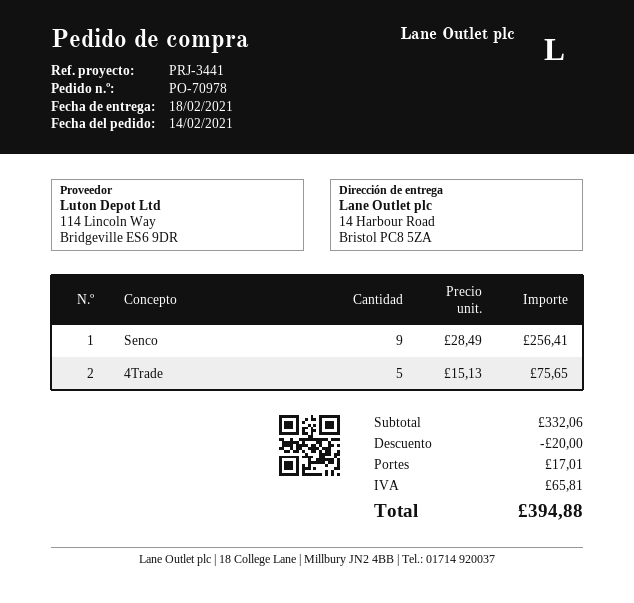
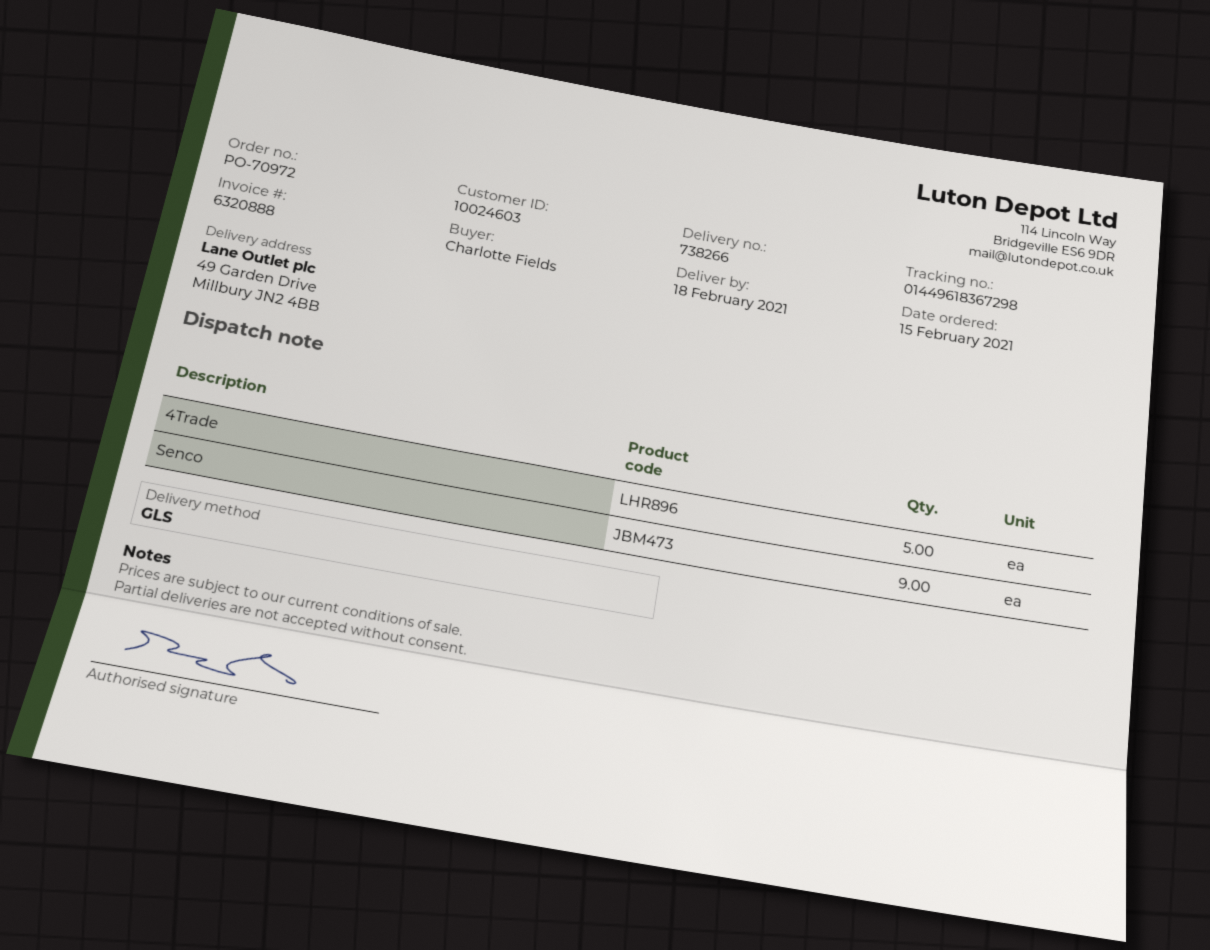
order number: PO-70978 -> PO-70972
order date: 2021-02-14 -> 2021-02-15
ship to: 14 Harbour Road, Bristol PC8 5ZA -> 49 Garden Drive, Millbury JN2 4BB

